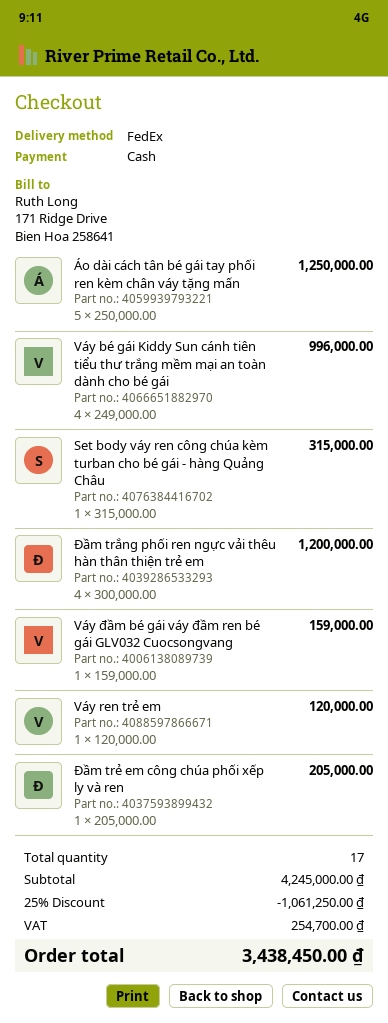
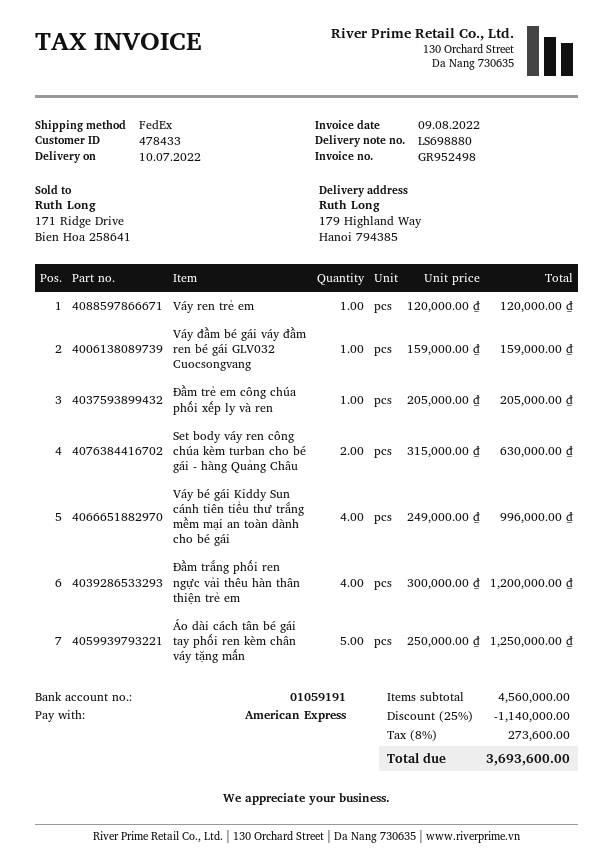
payment method: cash -> American Express
Set body váy ren công chúa kèm turban cho bé gái - hàng Quảng Châu: 1 x 315000.00 = 315000.00 -> 2 x 315000.00 = 630000.00
subtotal: 4245000.00 -> 4560000.00
discount: 25% = 1061250.00 -> 25% = 1140000.00
tax: 254700.00 -> 273600.00
total: 3438450.00 -> 3693600.00

